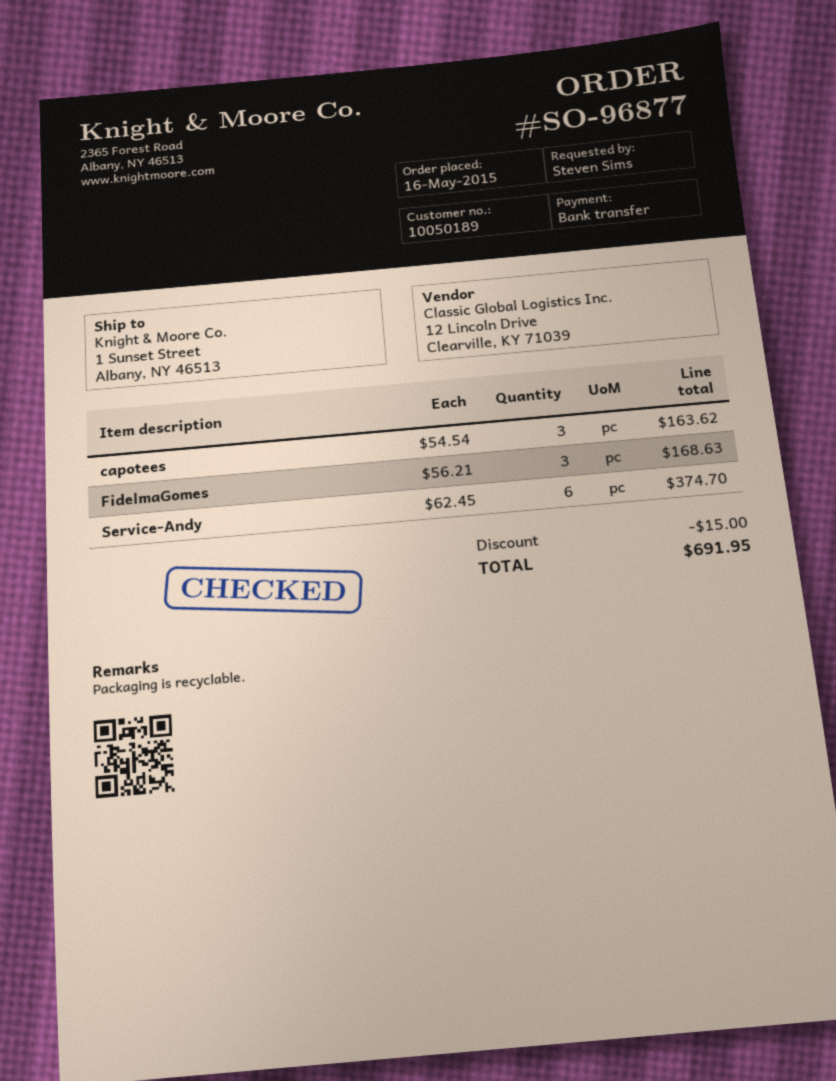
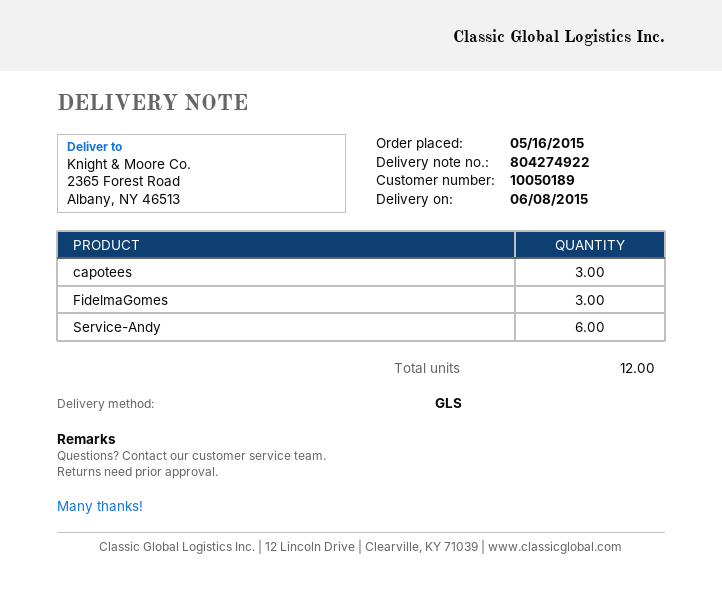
ship to: 1 Sunset Street, Albany, NY 46513 -> 2365 Forest Road, Albany, NY 46513

